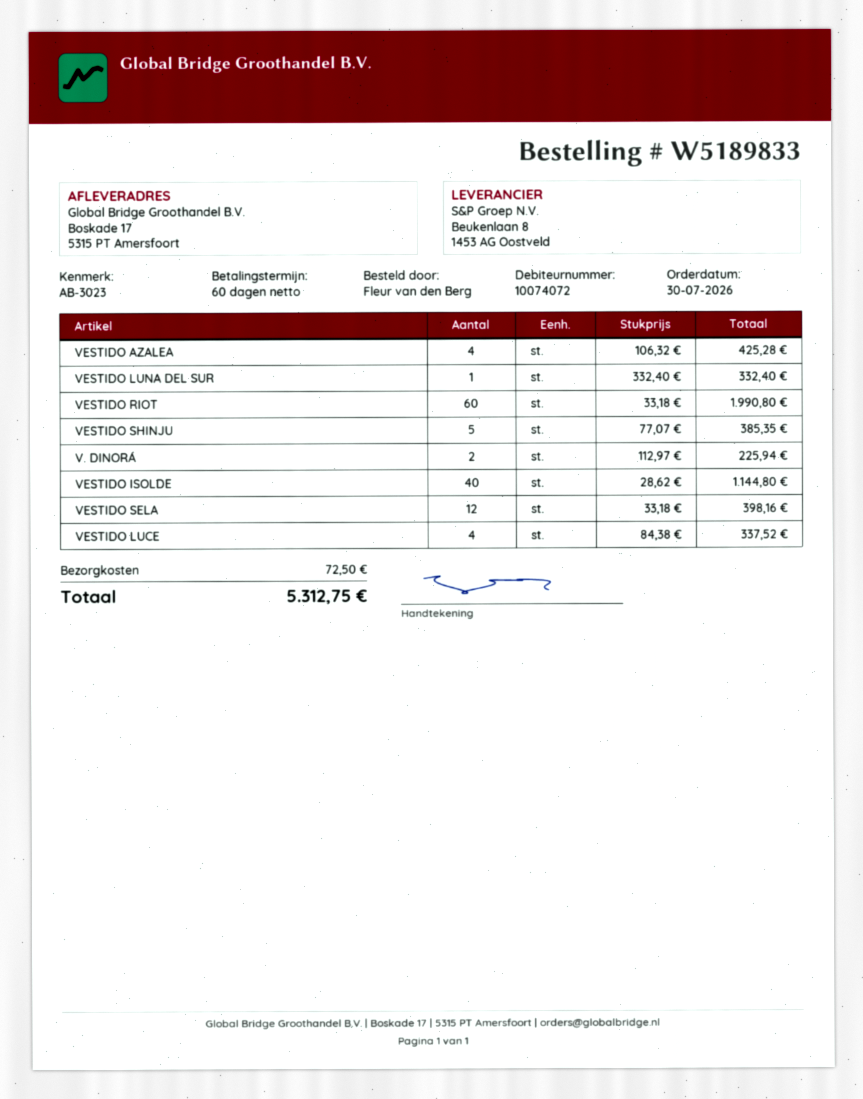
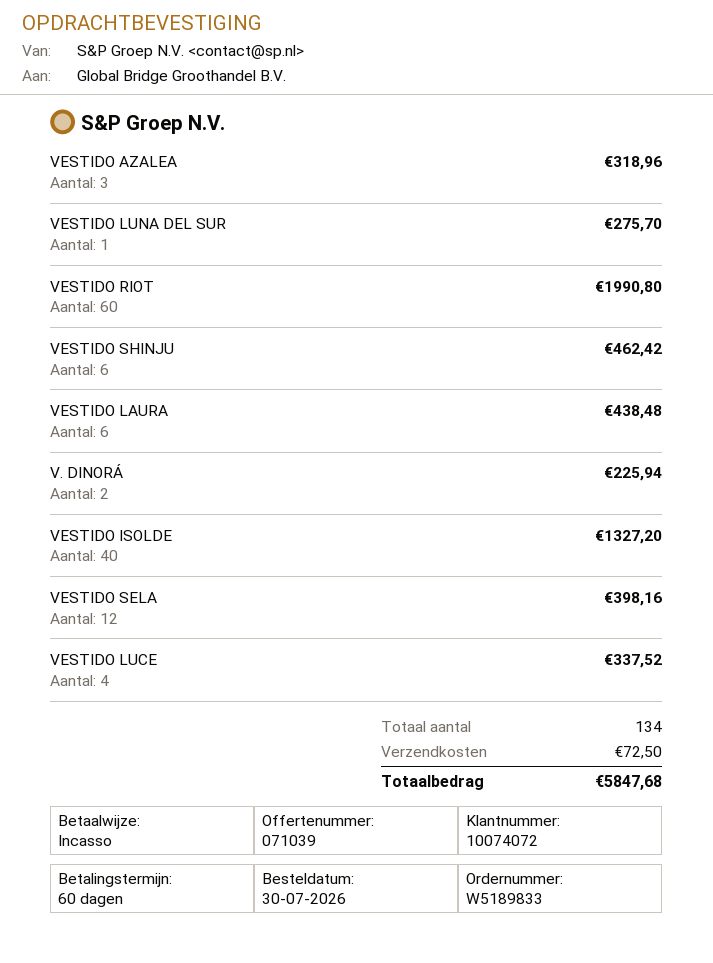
VESTIDO AZALEA: 4 for 425.28 -> 3 for 318.96
VESTIDO LUNA DEL SUR: 1 for 332.40 -> 1 for 275.70
VESTIDO SHINJU: 5 for 385.35 -> 6 for 462.42
VESTIDO ISOLDE: 40 for 1144.80 -> 40 for 1327.20
VESTIDO LAURA: none -> 6 for 438.48
total: 5312.75 -> 5847.68

